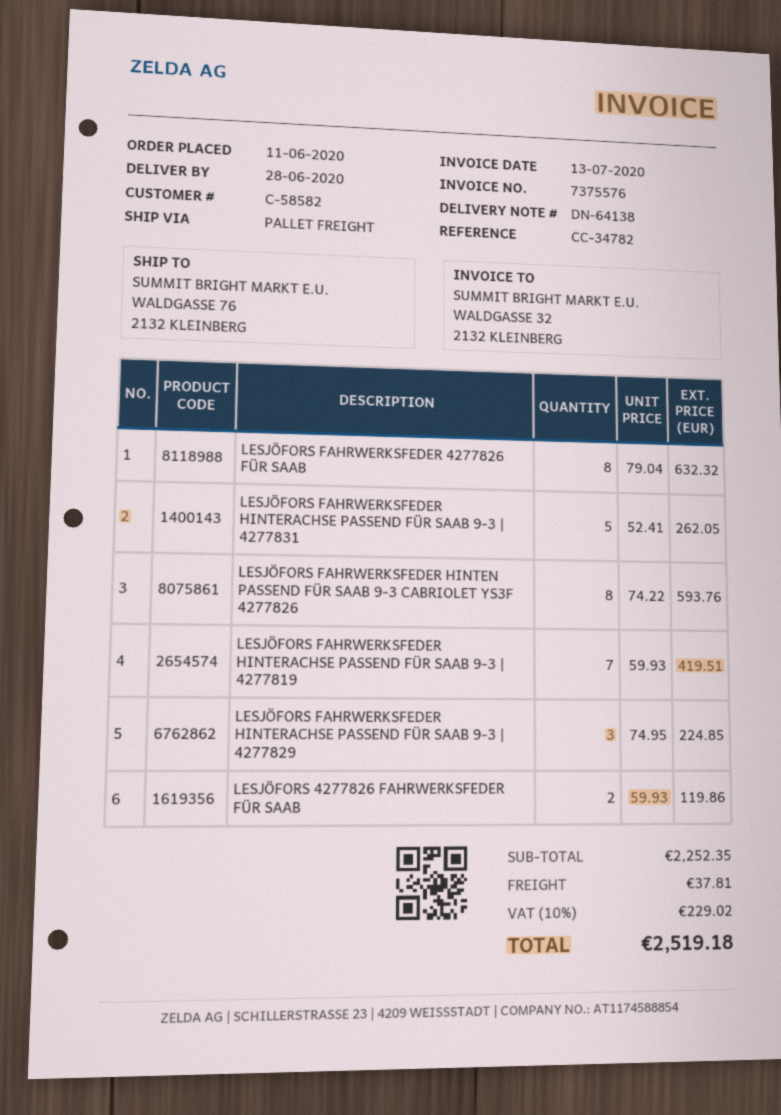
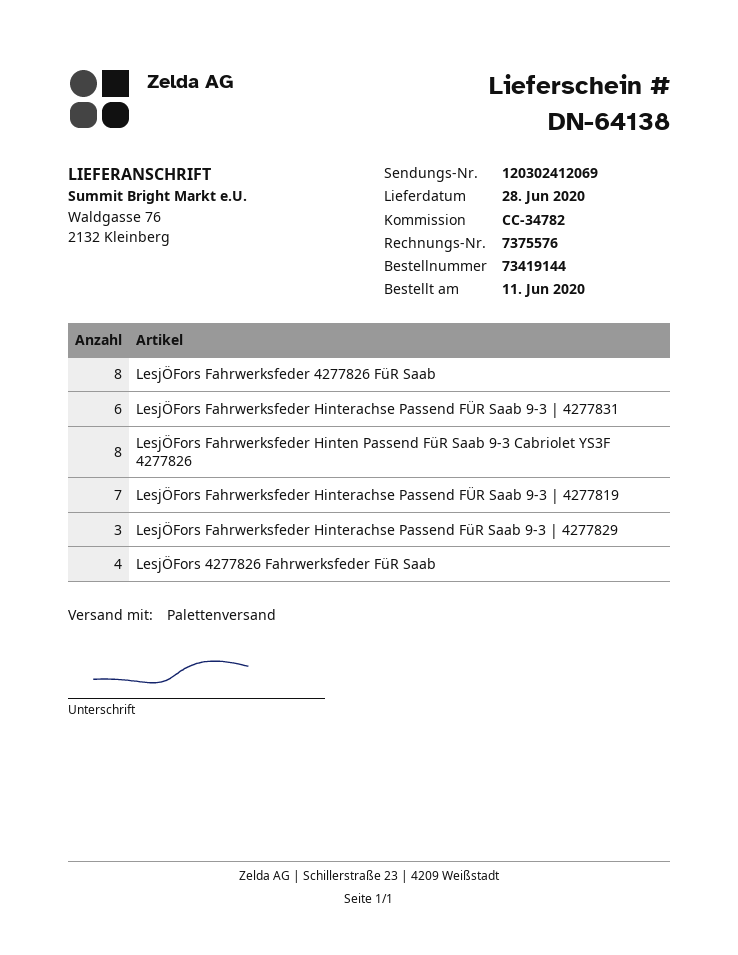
LESJÖFORS FAHRWERKSFEDER HINTERACHSE PASSEND FÜR SAAB 9-3 | 4277831: 5 -> 6
LESJÖFORS 4277826 FAHRWERKSFEDER FÜR SAAB: 2 -> 4

